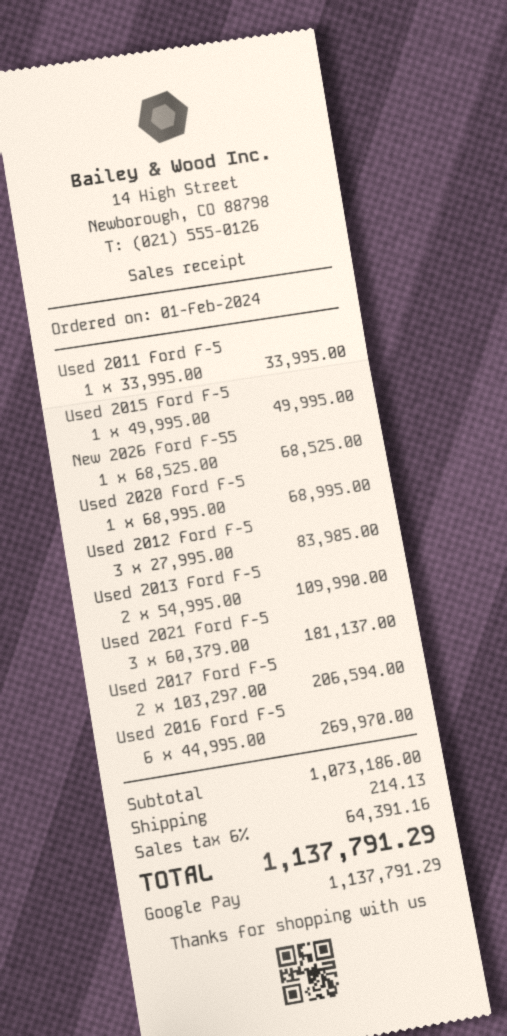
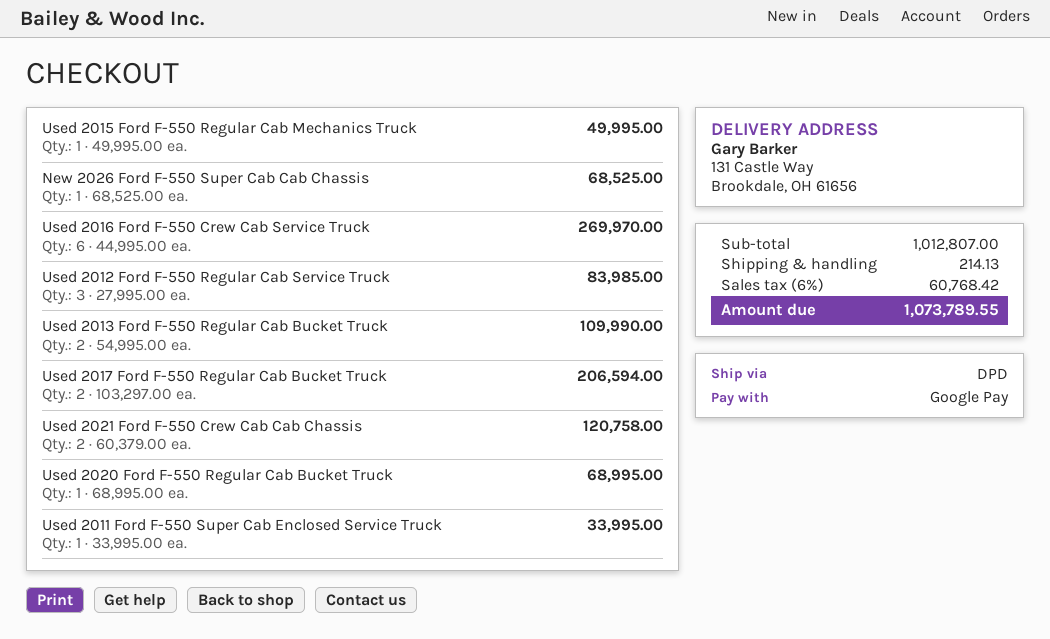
Used 2021 Ford F-5: 3 x 60379.00 = 181137.00 -> 2 x 60379.00 = 120758.00
subtotal: 1073186.00 -> 1012807.00
tax: 6% = 64391.16 -> 6% = 60768.42
total: 1137791.29 -> 1073789.55

